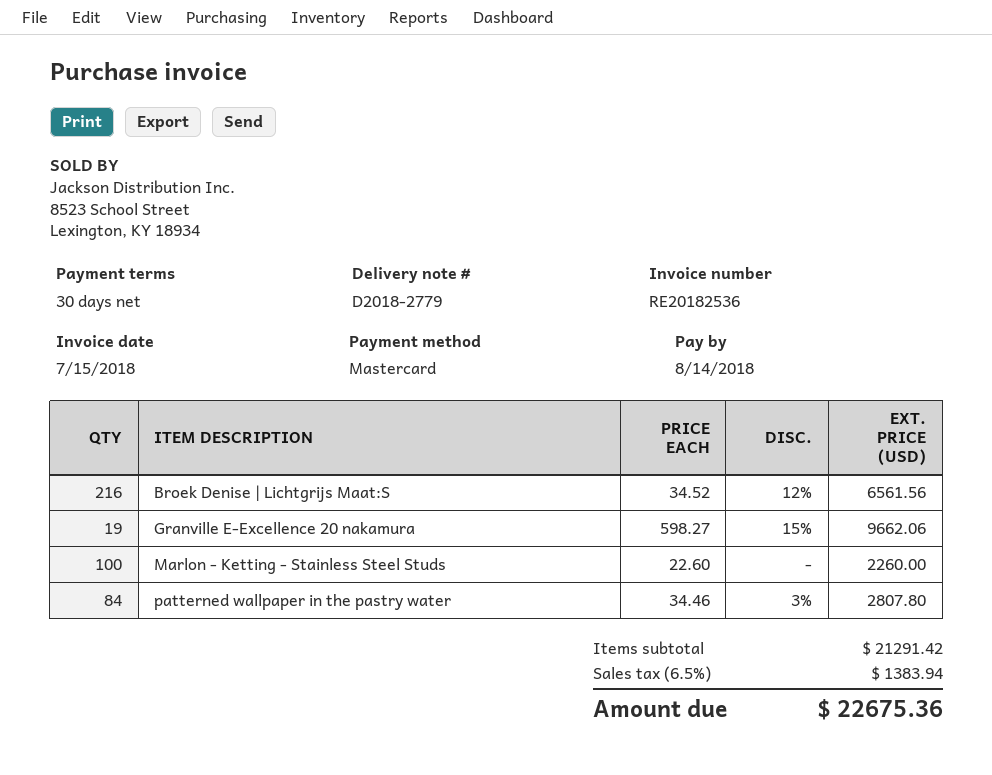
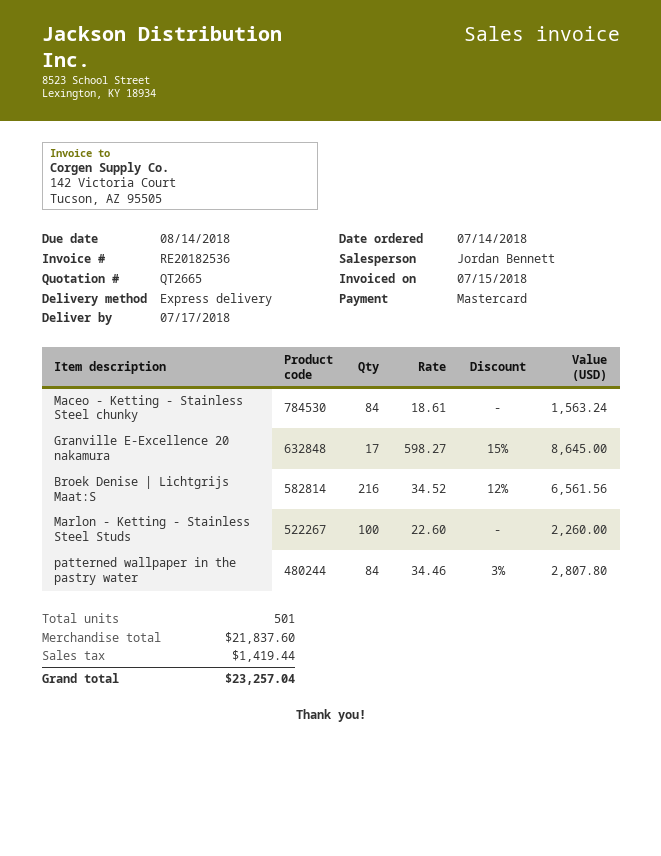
Granville E-Excellence 20 nakamura: 19 x 598.27 - 15% = 9662.06 -> 17 x 598.27 - 15% = 8645.00
Maceo - Ketting - Stainless Steel chunky: none -> 84 x 18.61 = 1563.24
subtotal: 21291.42 -> 21837.60
tax: 1383.94 -> 1419.44
total: 22675.36 -> 23257.04

